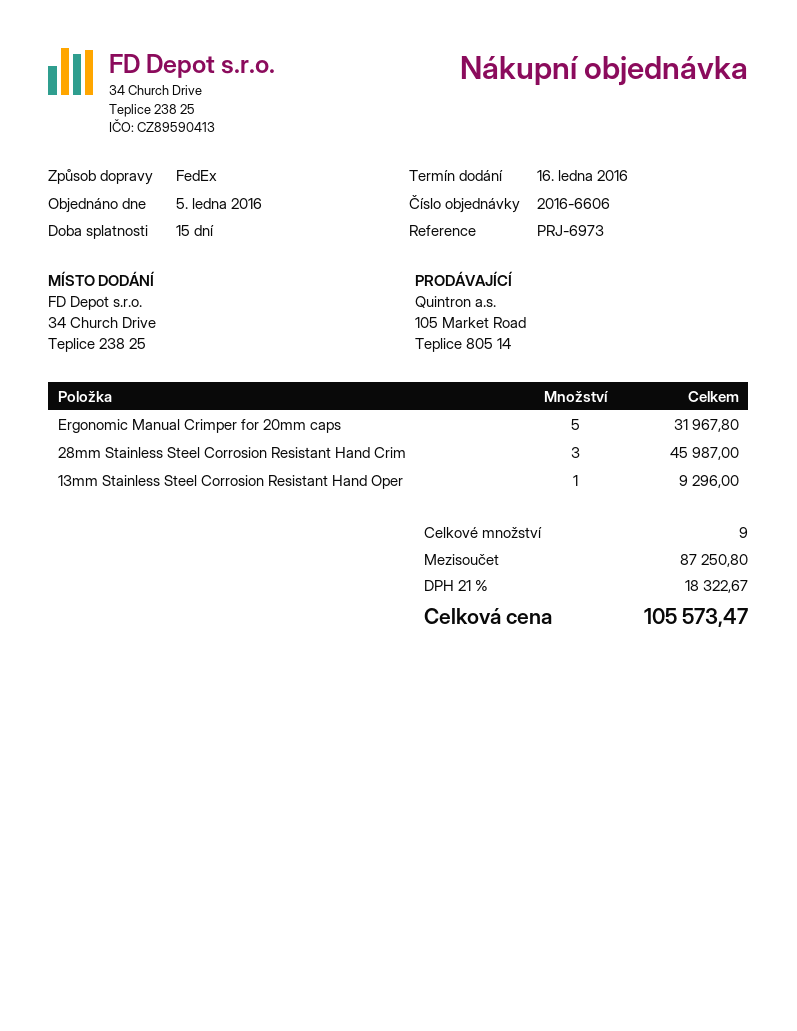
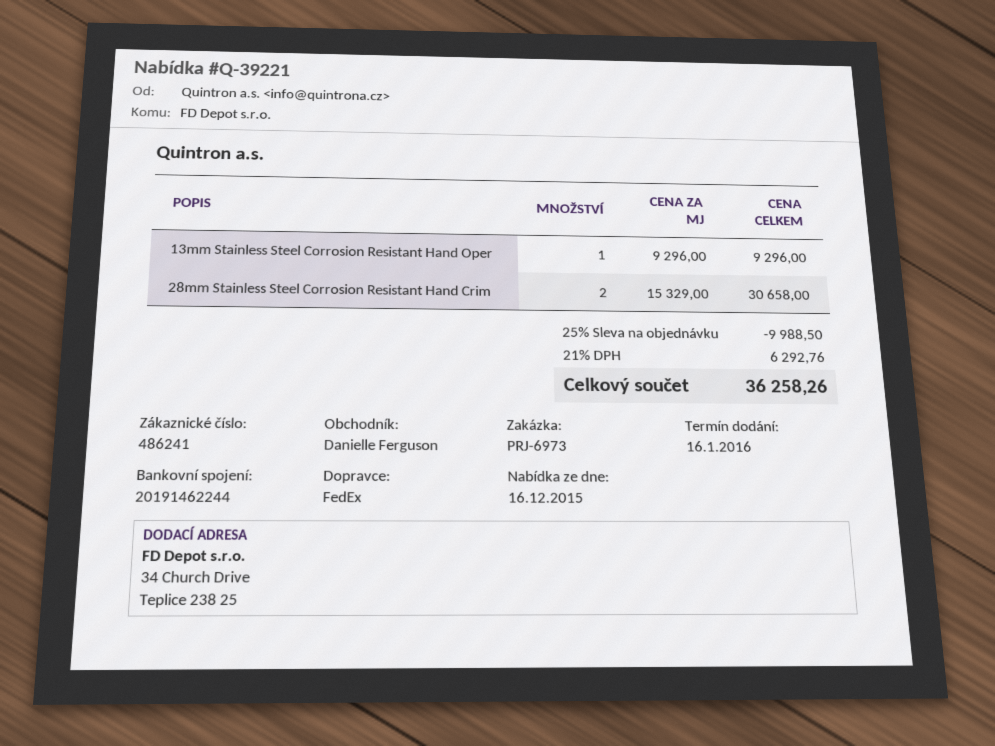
Ergonomic Manual Crimper for 20mm caps: 5 for 31967.80 -> none
28mm Stainless Steel Corrosion Resistant Hand Crim: 3 for 45987.00 -> 2 for 30658.00
discount: none -> 25% = 9988.50
tax: 21% = 18322.67 -> 21% = 6292.76
total: 105573.47 -> 36258.26

